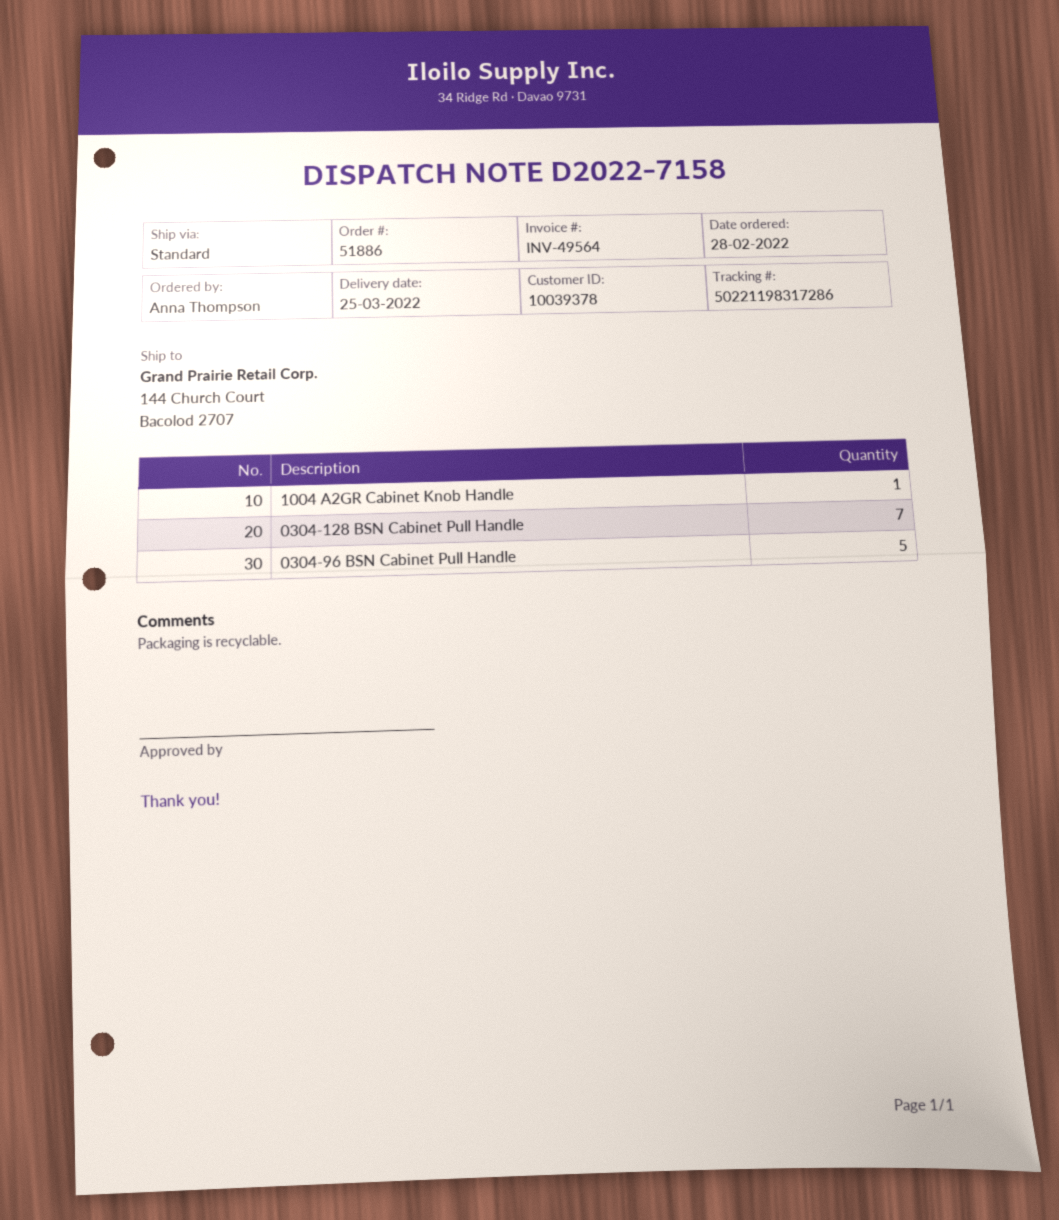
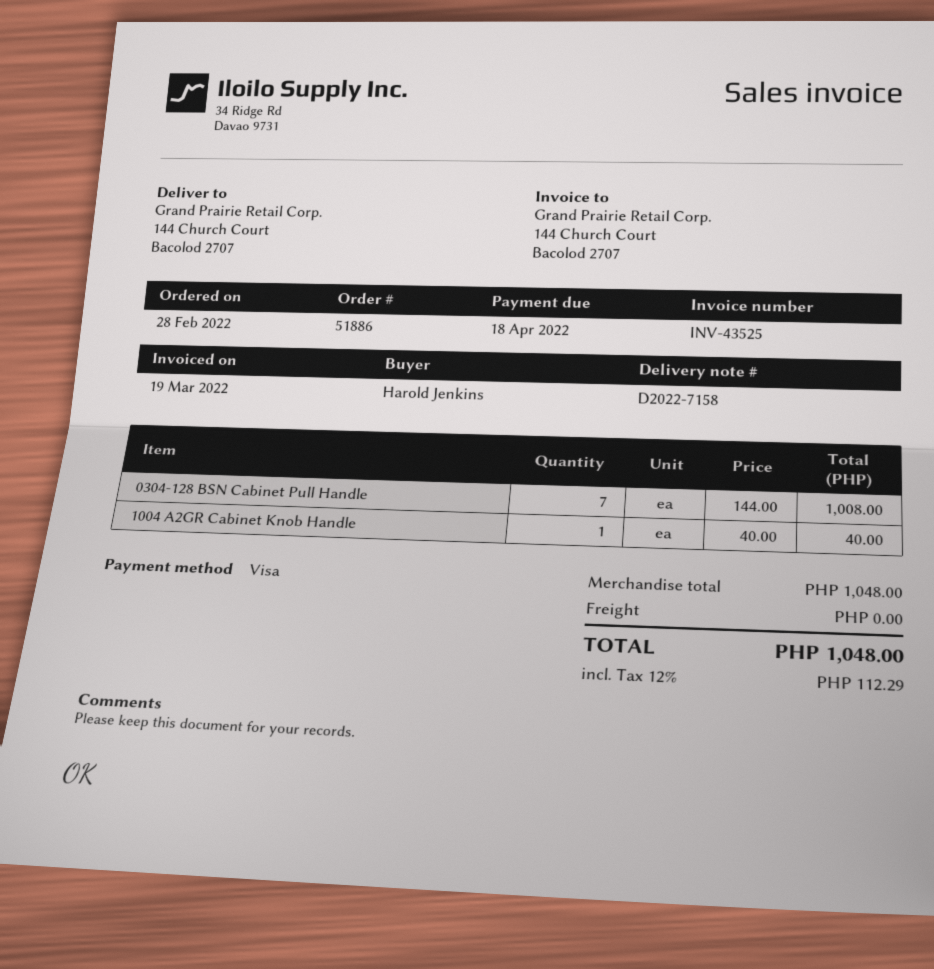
invoice number: INV-49564 -> INV-43525
ordered by: Anna Thompson -> Harold Jenkins
0304-96 BSN Cabinet Pull Handle: 5 -> none

